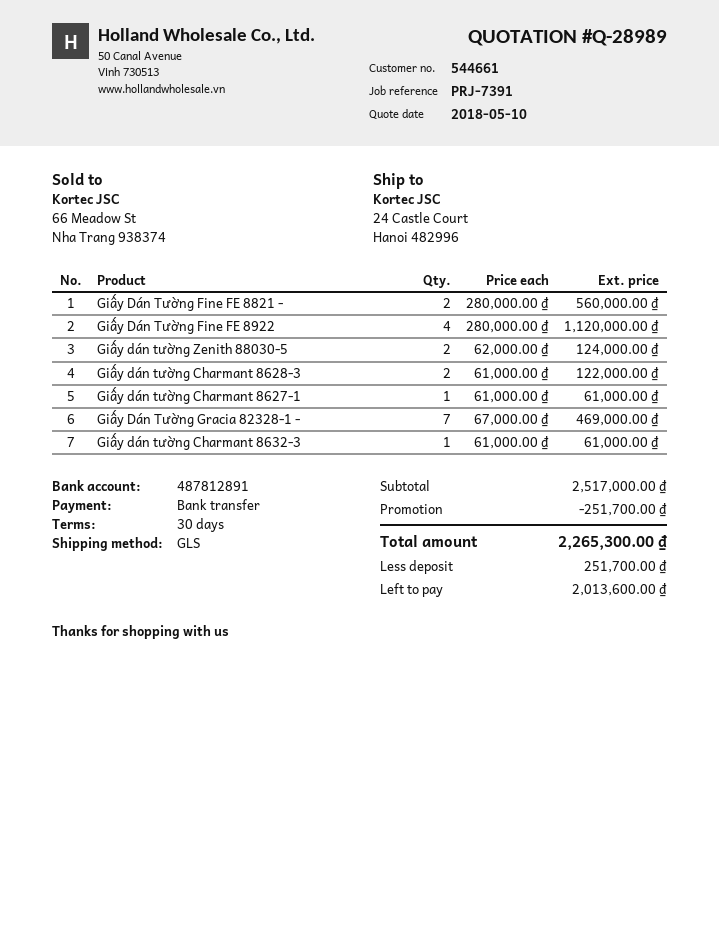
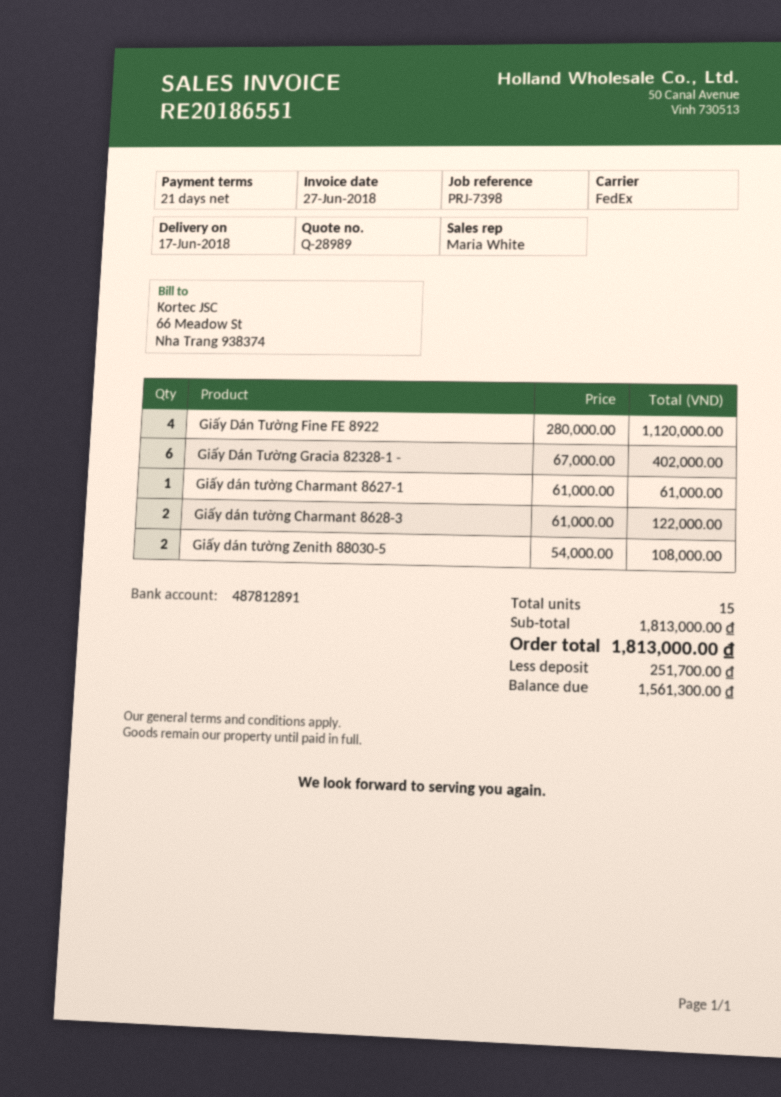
payment terms: 30 days -> 21 days
reference: PRJ-7391 -> PRJ-7398
shipping method: GLS -> FedEx
Giấy Dán Tường Fine FE 8821 -: 2 x 280000.00 = 560000.00 -> none
Giấy dán tường Zenith 88030-5: 2 x 62000.00 = 124000.00 -> 2 x 54000.00 = 108000.00
Giấy Dán Tường Gracia 82328-1 -: 7 x 67000.00 = 469000.00 -> 6 x 67000.00 = 402000.00
Giấy dán tường Charmant 8632-3: 1 x 61000.00 = 61000.00 -> none
subtotal: 2517000.00 -> 1813000.00
discount: 251700.00 -> none
total: 2265300.00 -> 1813000.00
balance: 2013600.00 -> 1561300.00

